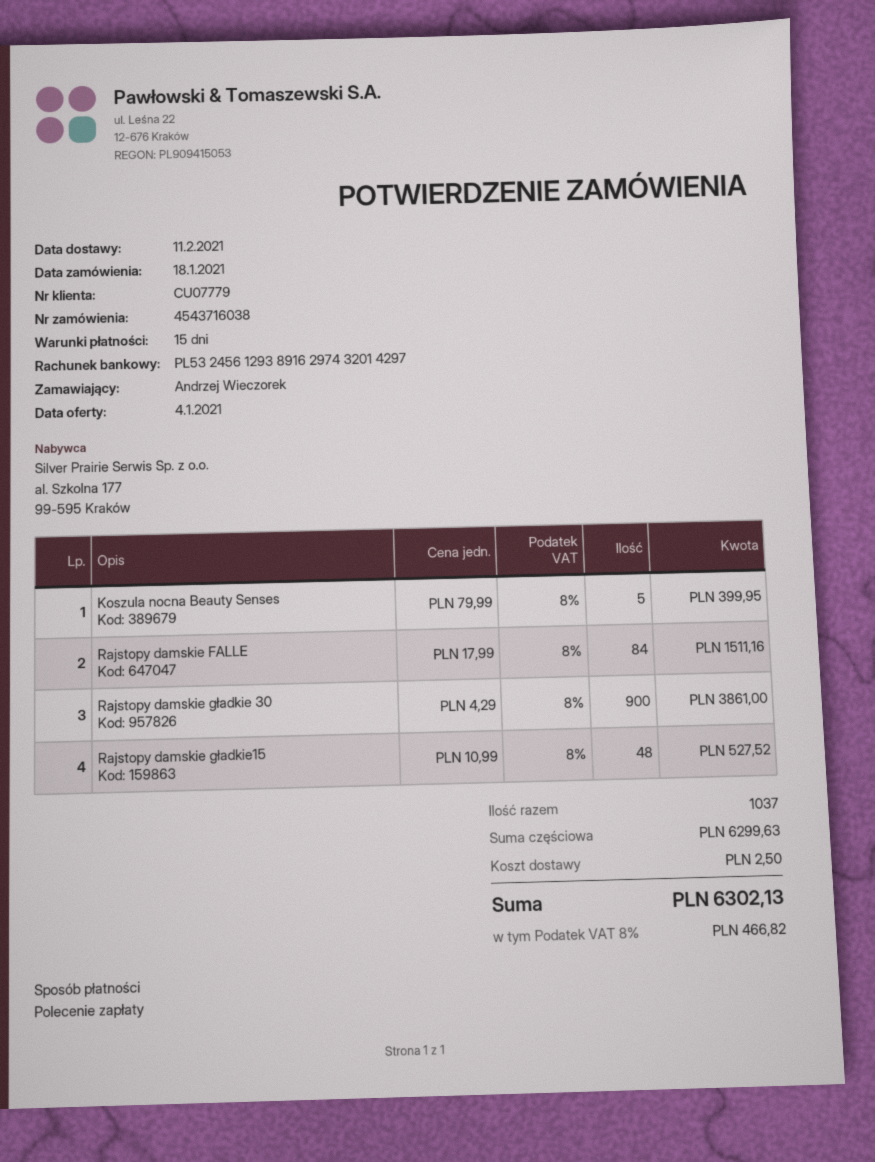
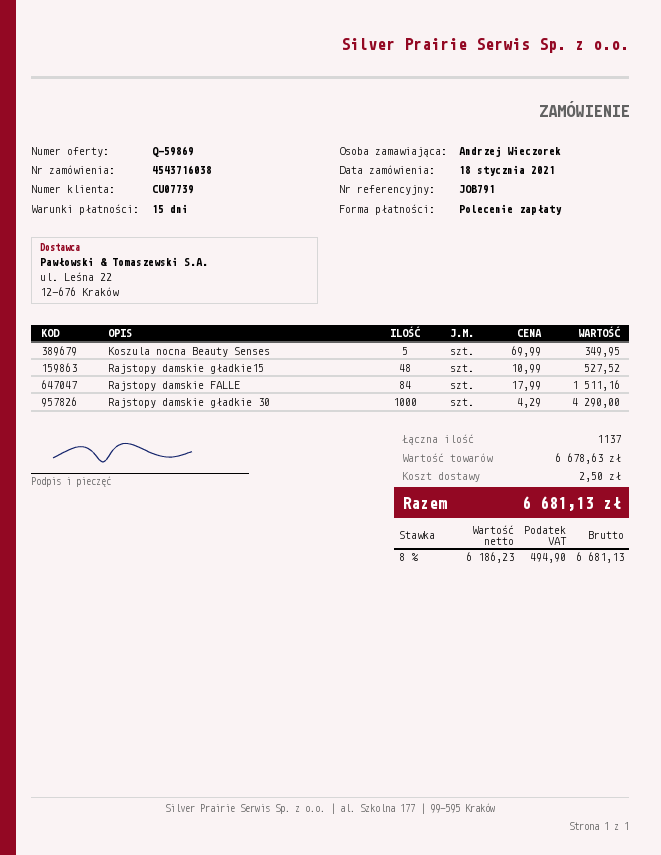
customer number: CU07779 -> CU07739
Koszula nocna Beauty Senses: 5 x 79.99 = 399.95 -> 5 x 69.99 = 349.95
Rajstopy damskie gładkie 30: 900 x 4.29 = 3861.00 -> 1000 x 4.29 = 4290.00
total quantity: 1037 -> 1137
subtotal: 6299.63 -> 6678.63
tax: 8% = 466.82 -> 8% = 494.90
total: 6302.13 -> 6681.13

